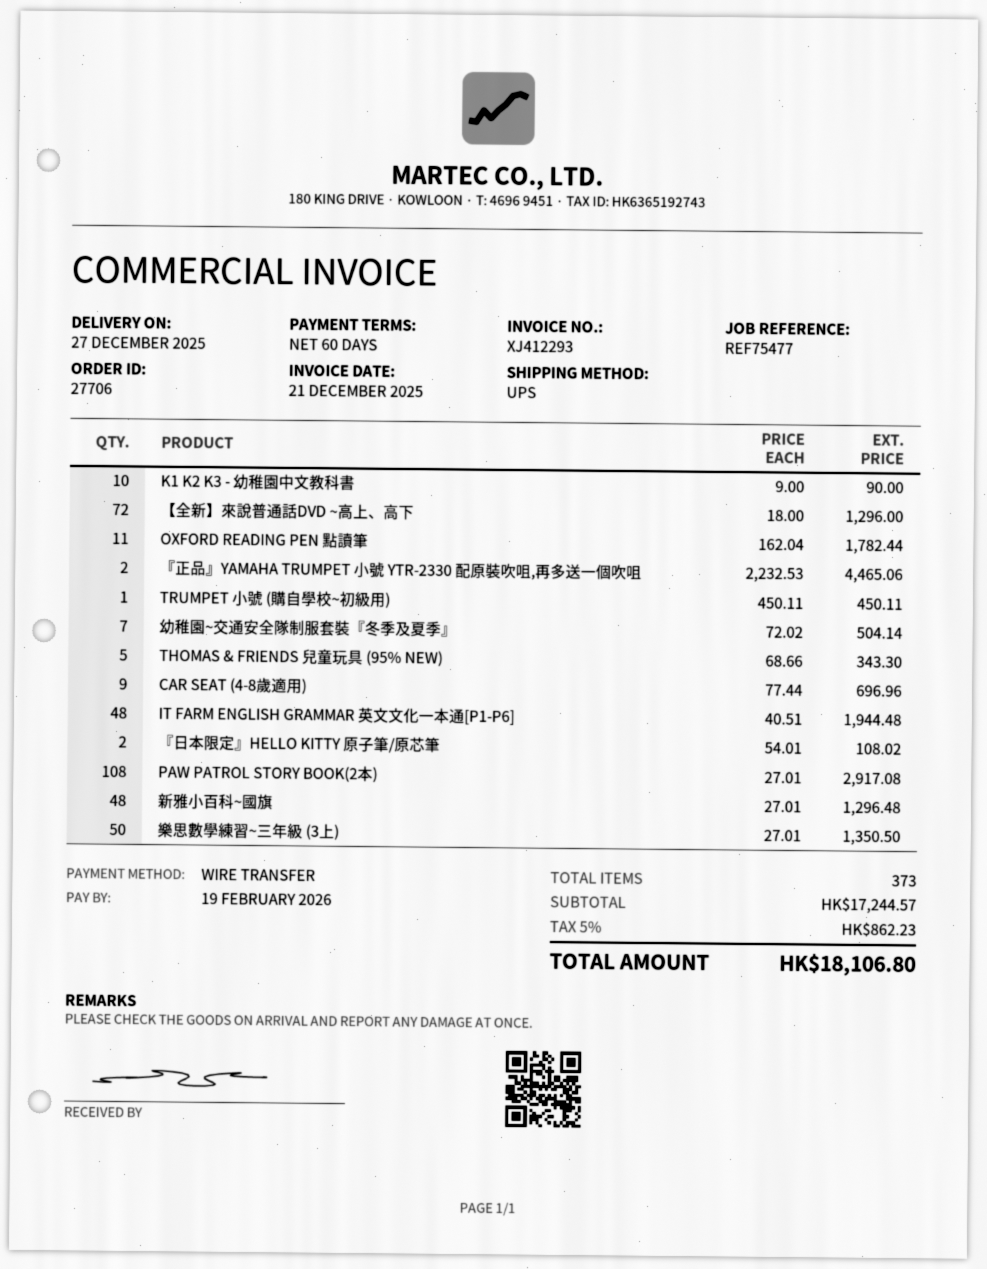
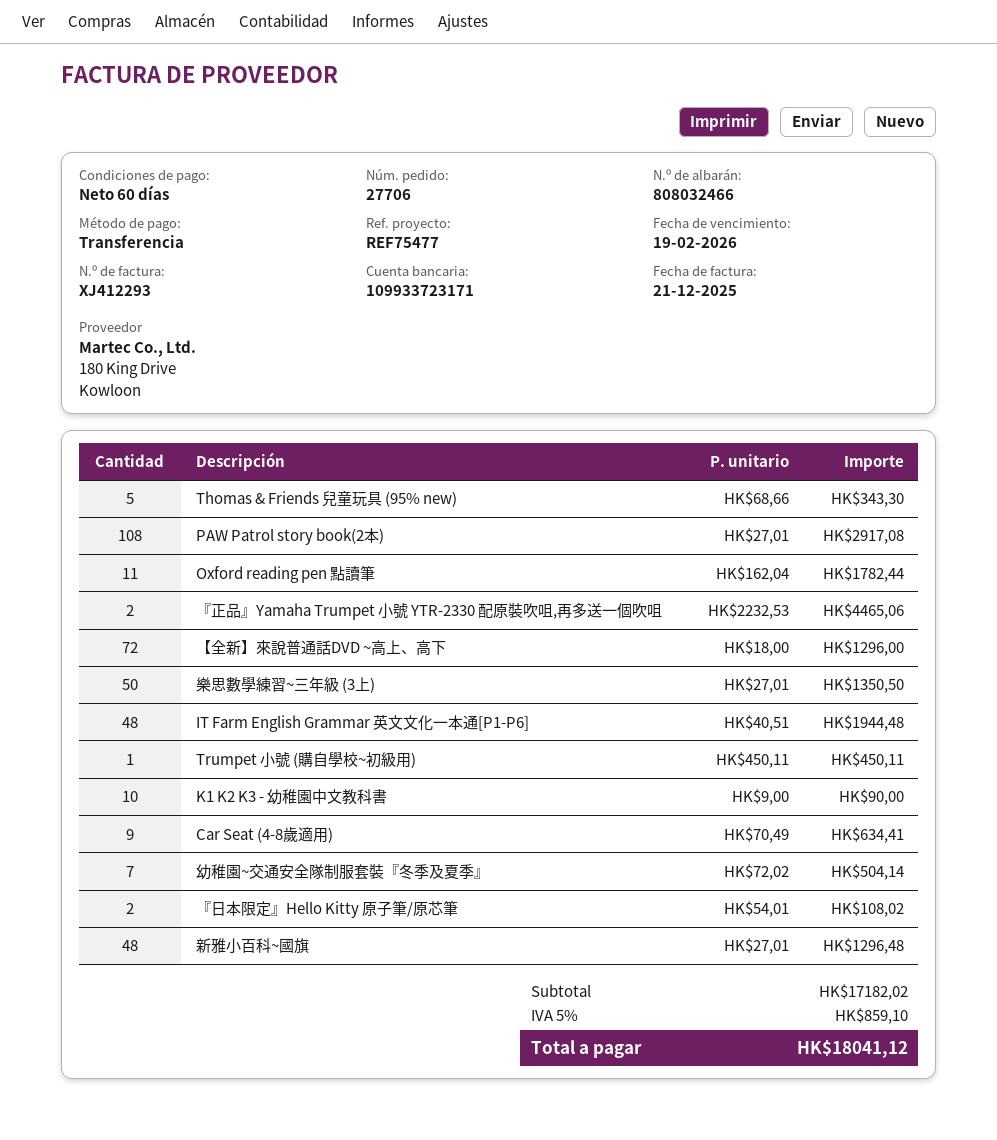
CAR SEAT (4-8歲適用): 9 x 77.44 = 696.96 -> 9 x 70.49 = 634.41
subtotal: 17244.57 -> 17182.02
tax: 5% = 862.23 -> 5% = 859.10
total: 18106.80 -> 18041.12

